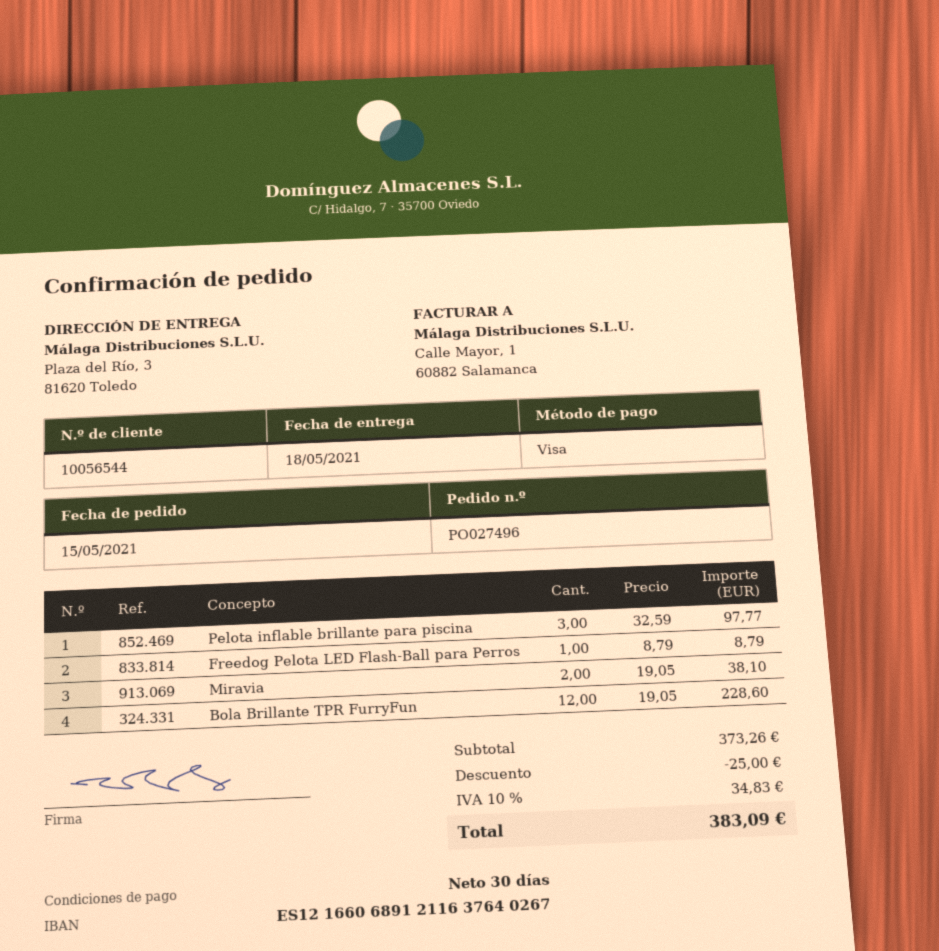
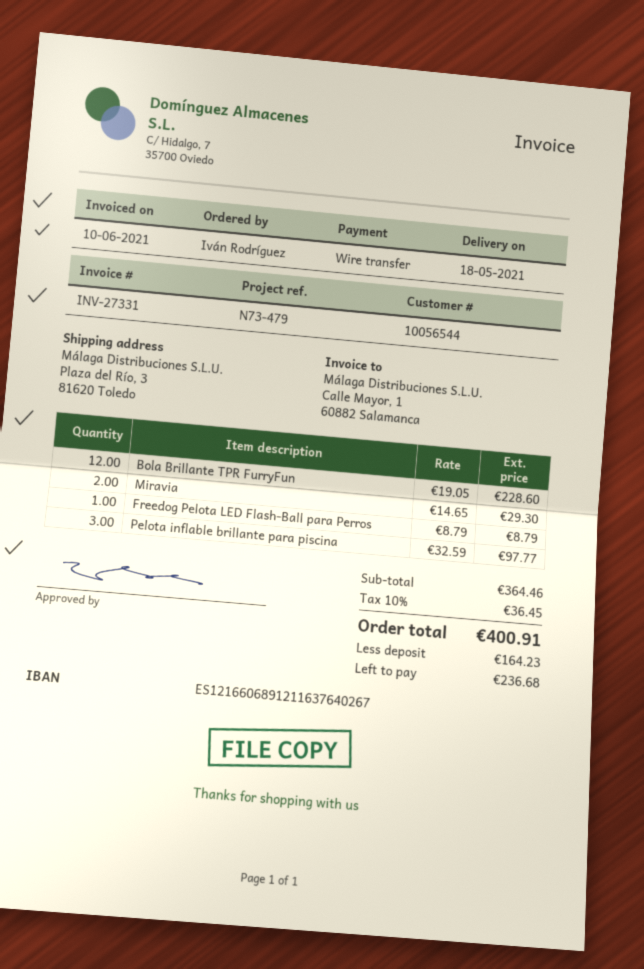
payment method: Visa -> bank transfer
Miravia: 2 x 19.05 = 38.10 -> 2 x 14.65 = 29.30
subtotal: 373.26 -> 364.46
discount: 25.00 -> none
tax: 10% = 34.83 -> 10% = 36.45
total: 383.09 -> 400.91

